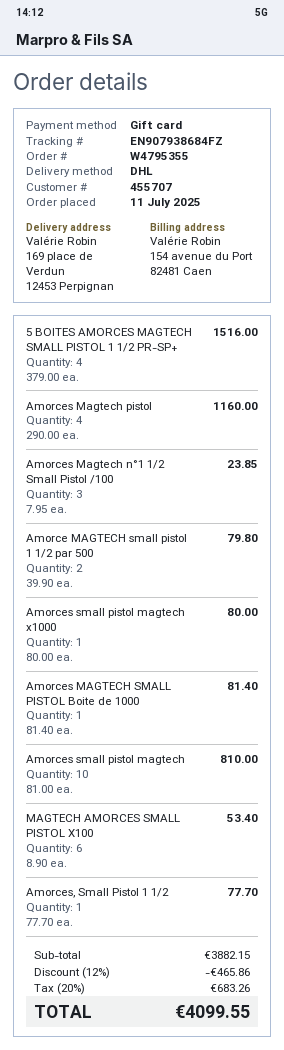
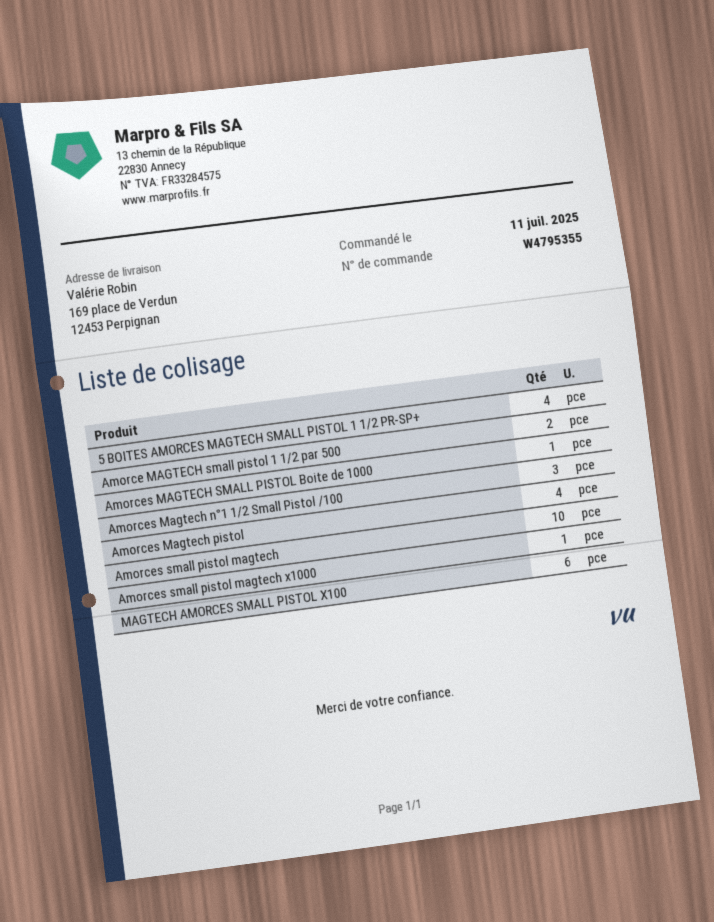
Amorces, Small Pistol 1 1/2: 1 -> none

